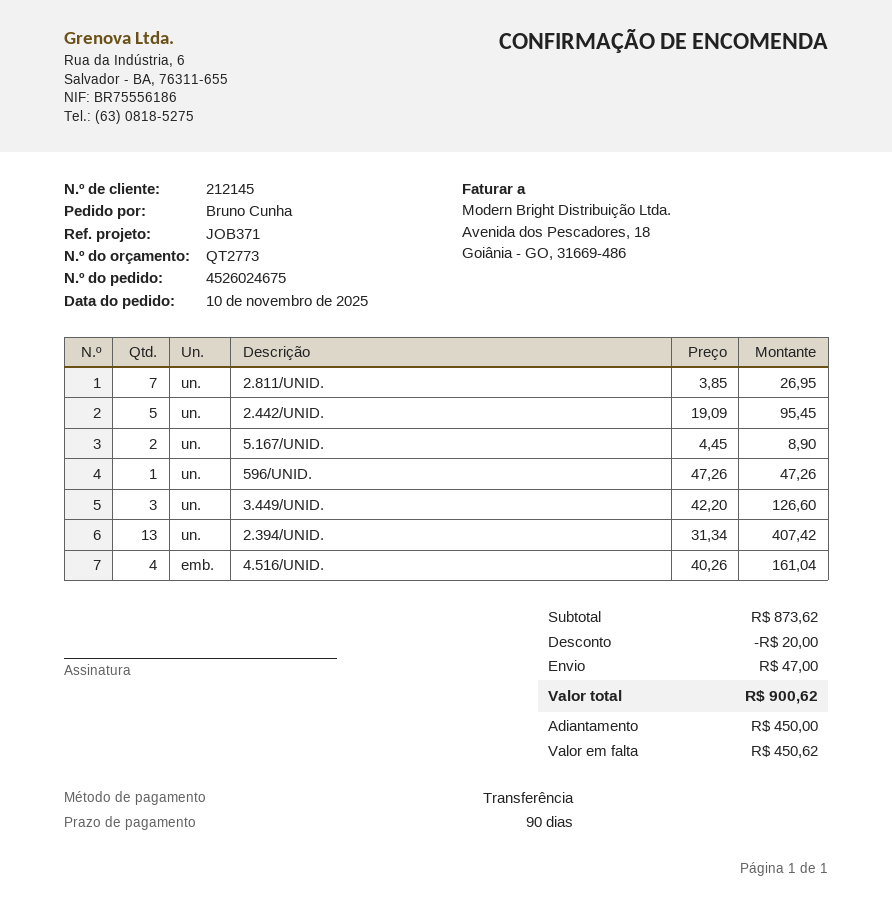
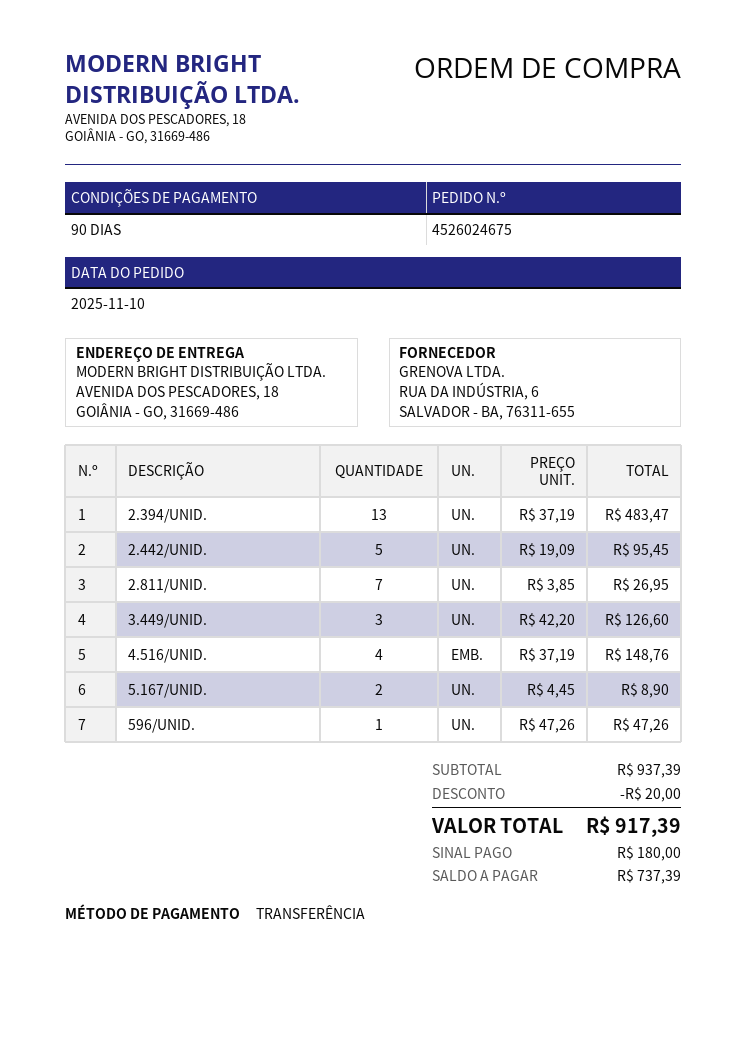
2.394/UNID.: 13 x 31.34 = 407.42 -> 13 x 37.19 = 483.47
4.516/UNID.: 4 x 40.26 = 161.04 -> 4 x 37.19 = 148.76
subtotal: 873.62 -> 937.39
shipping: 47.00 -> none
total: 900.62 -> 917.39
deposit: 450.00 -> 180.00
balance: 450.62 -> 737.39

